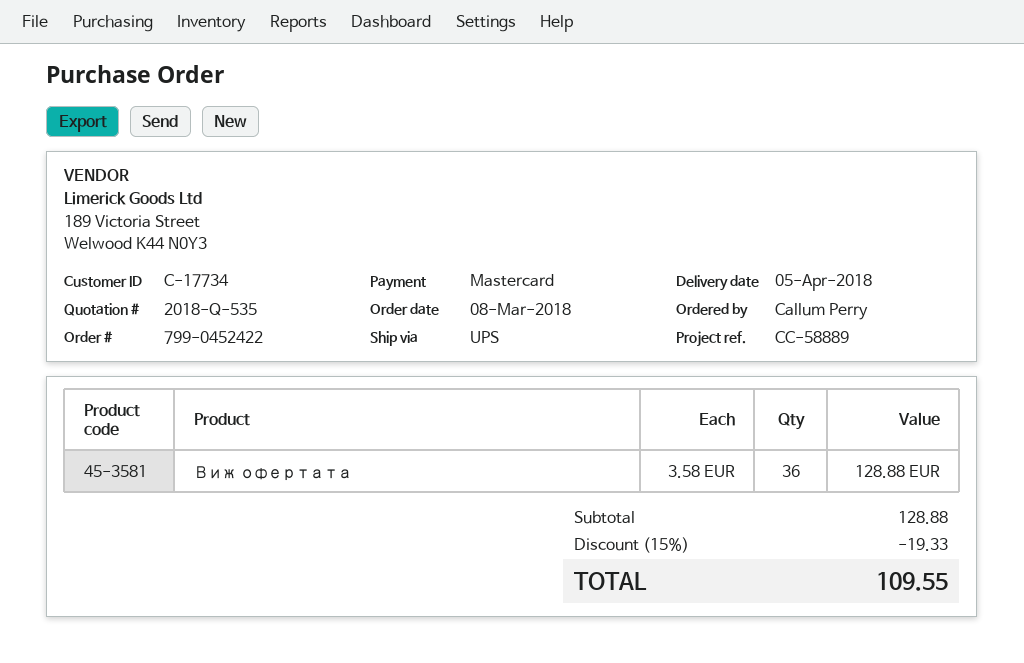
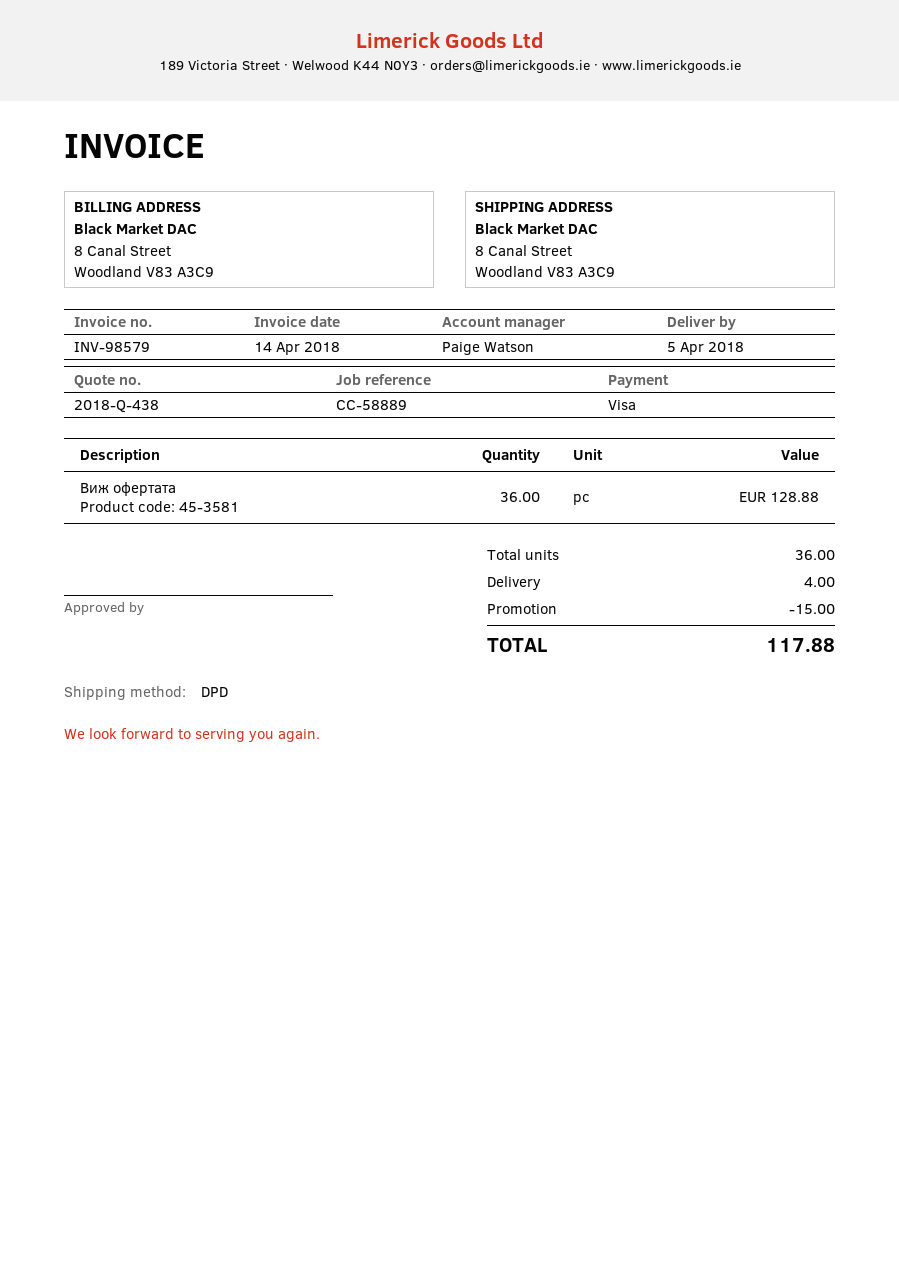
quote number: 2018-Q-535 -> 2018-Q-438
payment method: Mastercard -> Visa
shipping method: UPS -> DPD
discount: 19.33 -> 15.00
shipping: none -> 4.00
total: 109.55 -> 117.88

